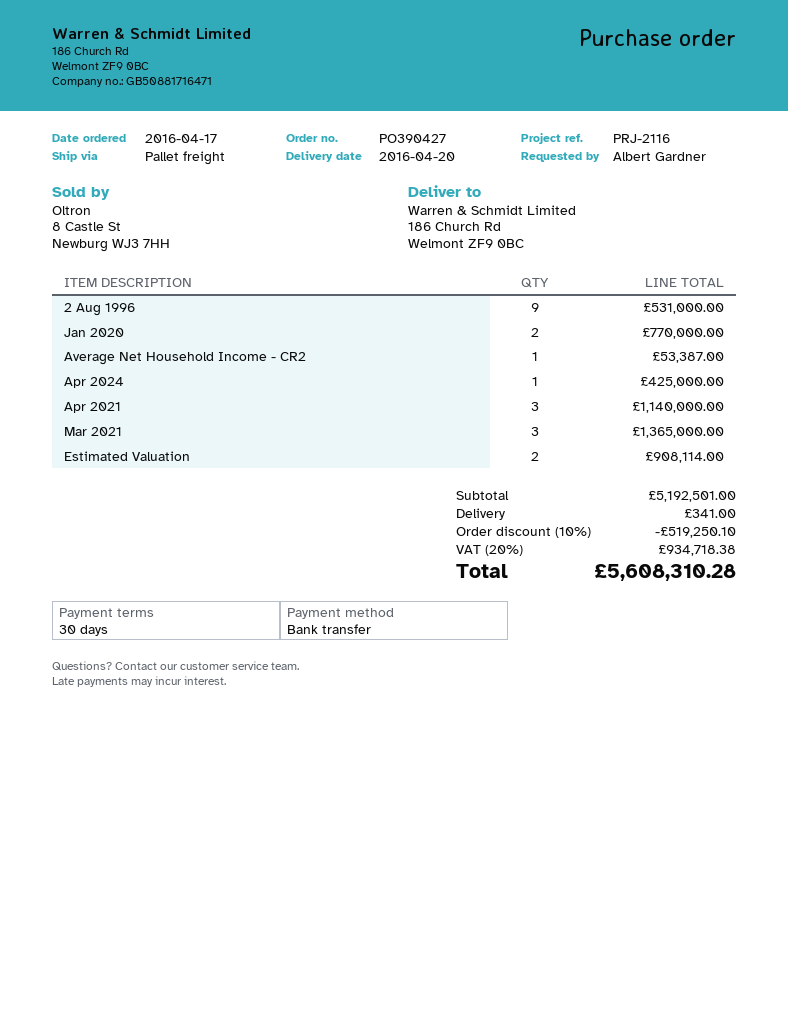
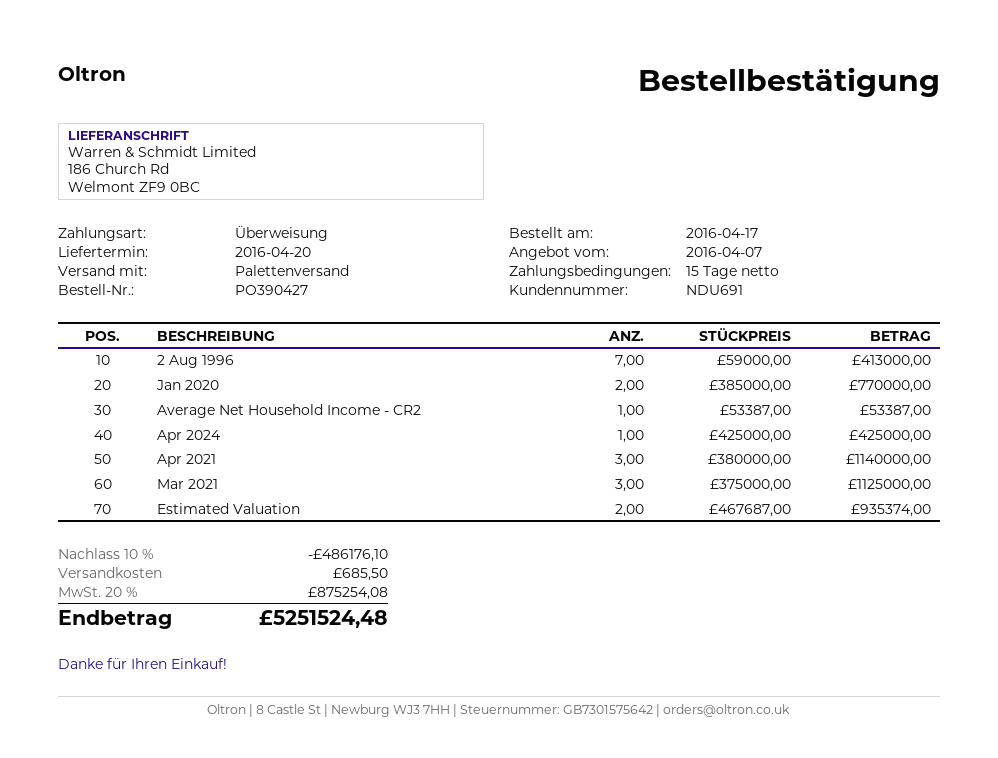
payment terms: 30 days -> 15 days
2 Aug 1996: 9 for 531000.00 -> 7 for 413000.00
Mar 2021: 3 for 1365000.00 -> 3 for 1125000.00
Estimated Valuation: 2 for 908114.00 -> 2 for 935374.00
discount: 10% = 519250.10 -> 10% = 486176.10
shipping: 341.00 -> 685.50
tax: 20% = 934718.38 -> 20% = 875254.08
total: 5608310.28 -> 5251524.48

